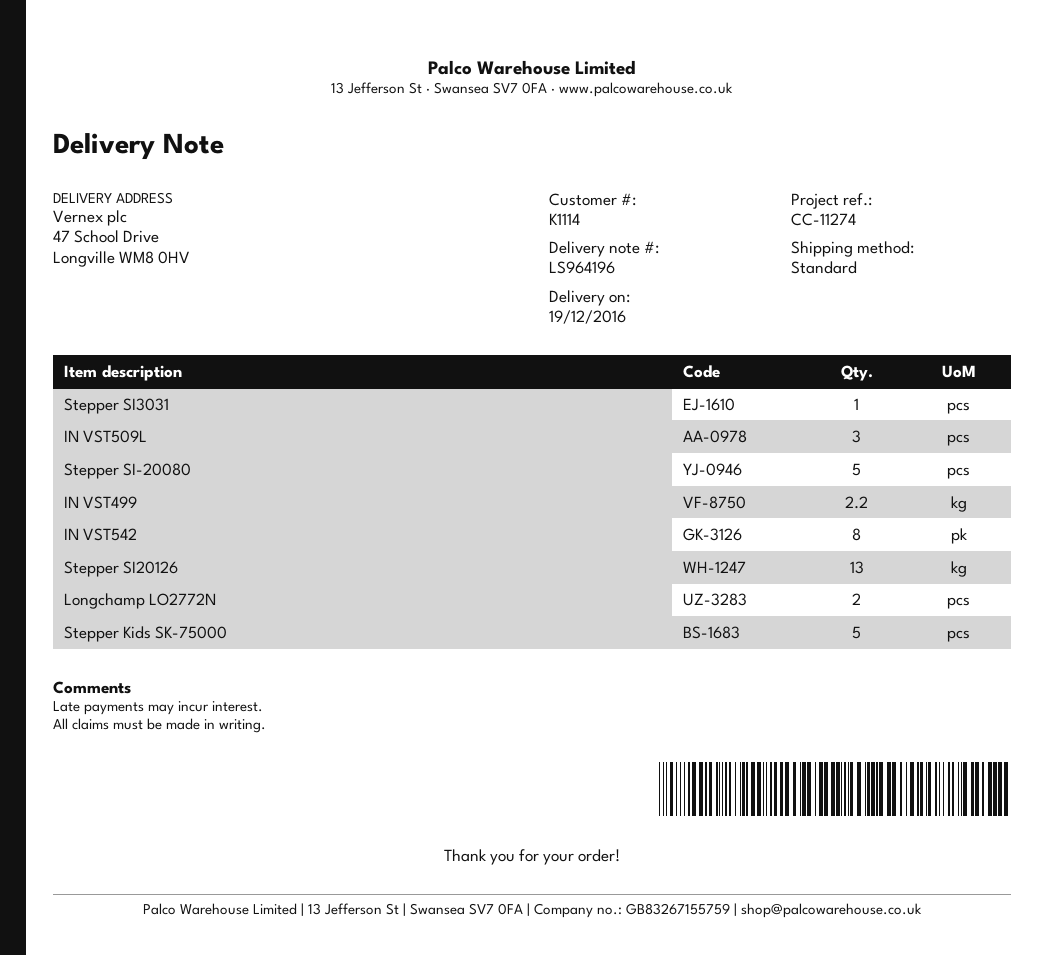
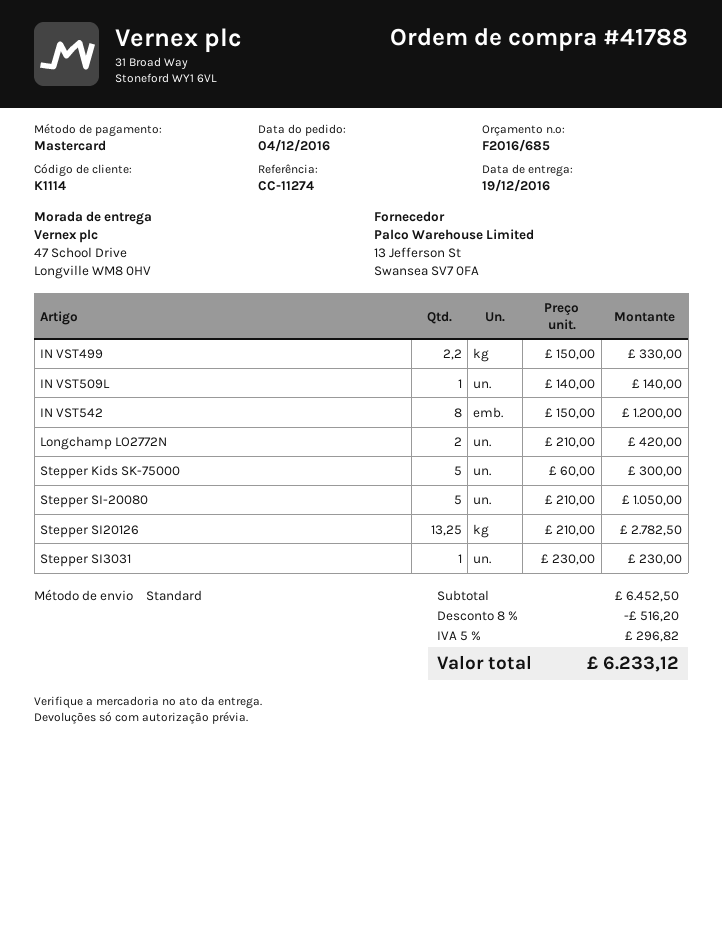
IN VST509L: 3 -> 1
Stepper SI20126: 13 -> 13.25

